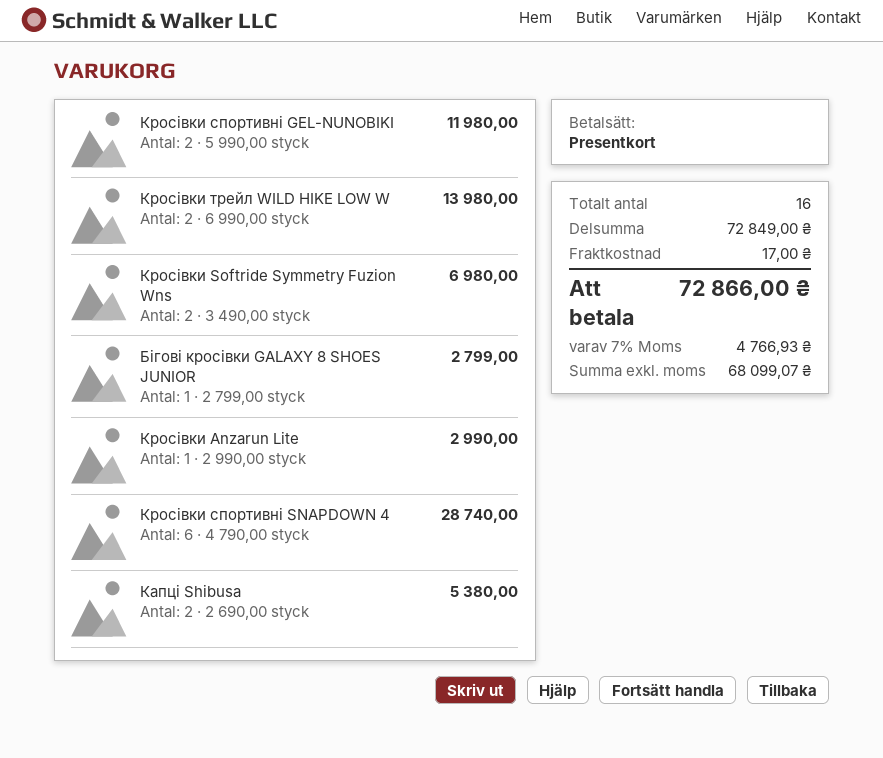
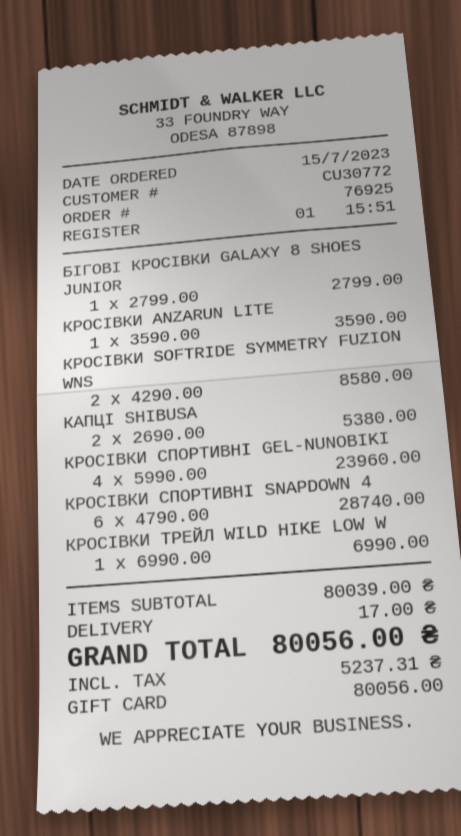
Кросівки спортивні GEL-NUNOBIKI: 2 x 5990.00 = 11980.00 -> 4 x 5990.00 = 23960.00
Кросівки трейл WILD HIKE LOW W: 2 x 6990.00 = 13980.00 -> 1 x 6990.00 = 6990.00
Кросівки Softride Symmetry Fuzion Wns: 2 x 3490.00 = 6980.00 -> 2 x 4290.00 = 8580.00
Кросівки Anzarun Lite: 1 x 2990.00 = 2990.00 -> 1 x 3590.00 = 3590.00
subtotal: 72849.00 -> 80039.00
tax: 4766.93 -> 5237.31
total: 72866.00 -> 80056.00

